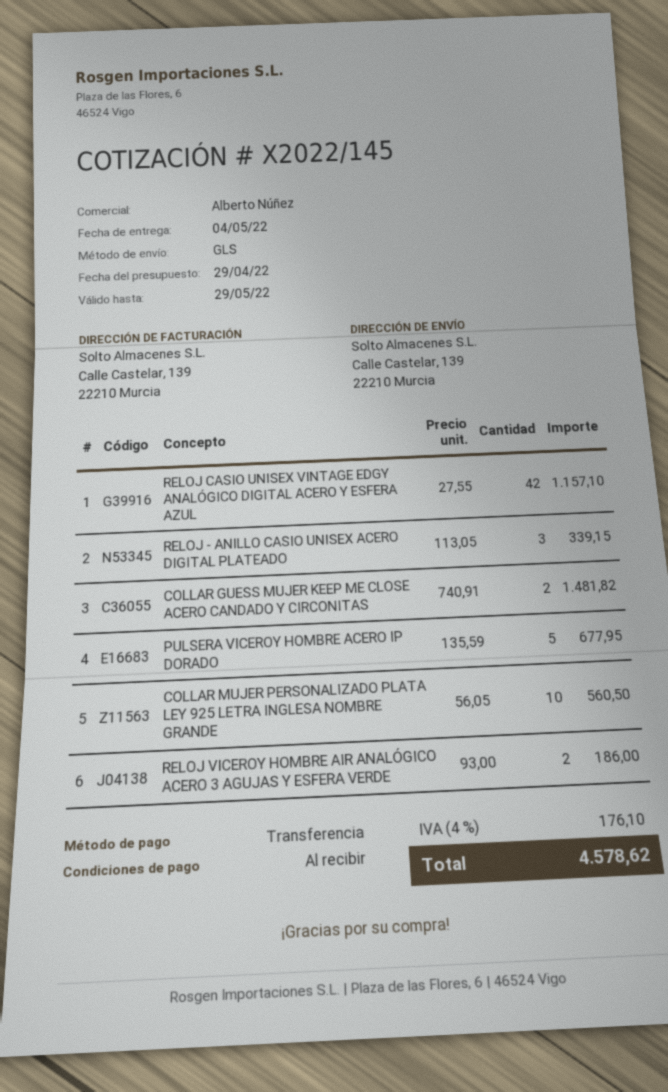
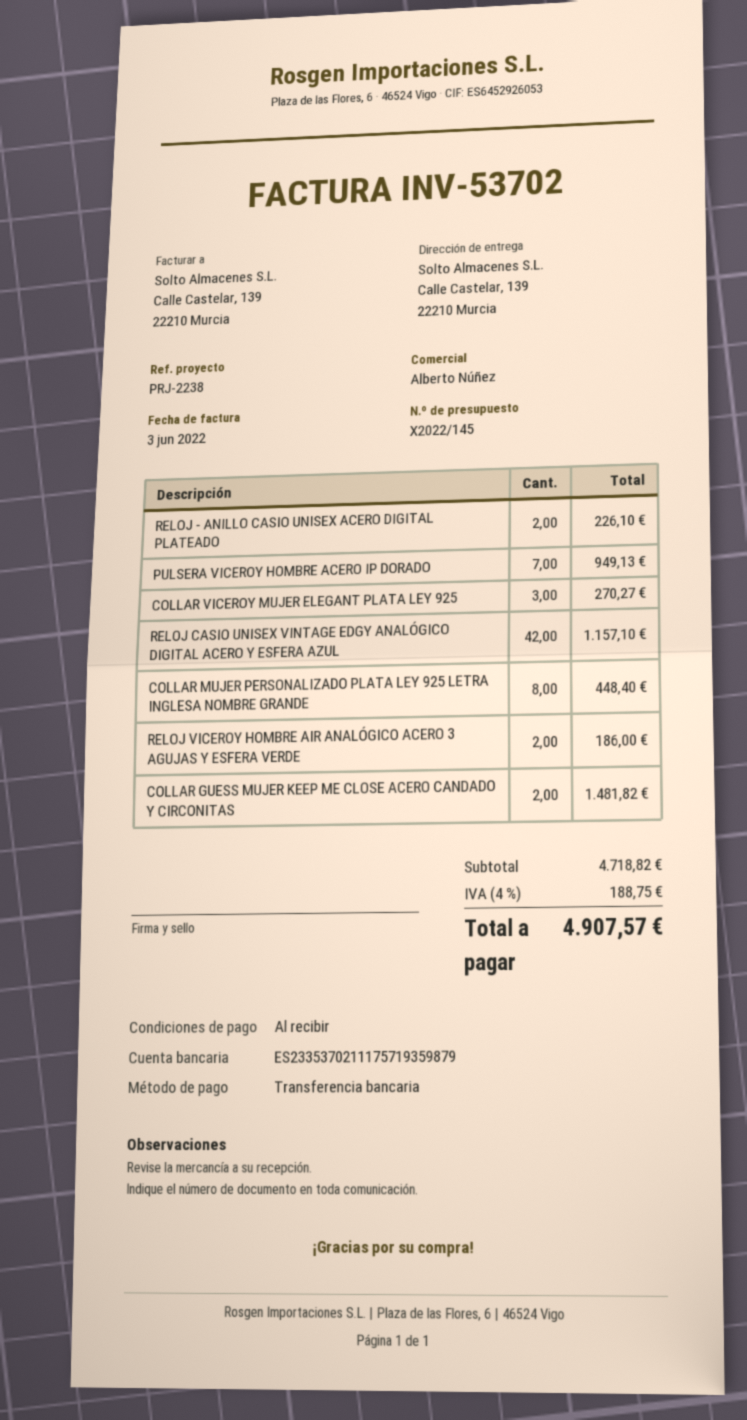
RELOJ - ANILLO CASIO UNISEX ACERO DIGITAL PLATEADO: 3 for 339.15 -> 2 for 226.10
PULSERA VICEROY HOMBRE ACERO IP DORADO: 5 for 677.95 -> 7 for 949.13
COLLAR MUJER PERSONALIZADO PLATA LEY 925 LETRA INGLESA NOMBRE GRANDE: 10 for 560.50 -> 8 for 448.40
COLLAR VICEROY MUJER ELEGANT PLATA LEY 925: none -> 3 for 270.27
tax: 4% = 176.10 -> 4% = 188.75
total: 4578.62 -> 4907.57

